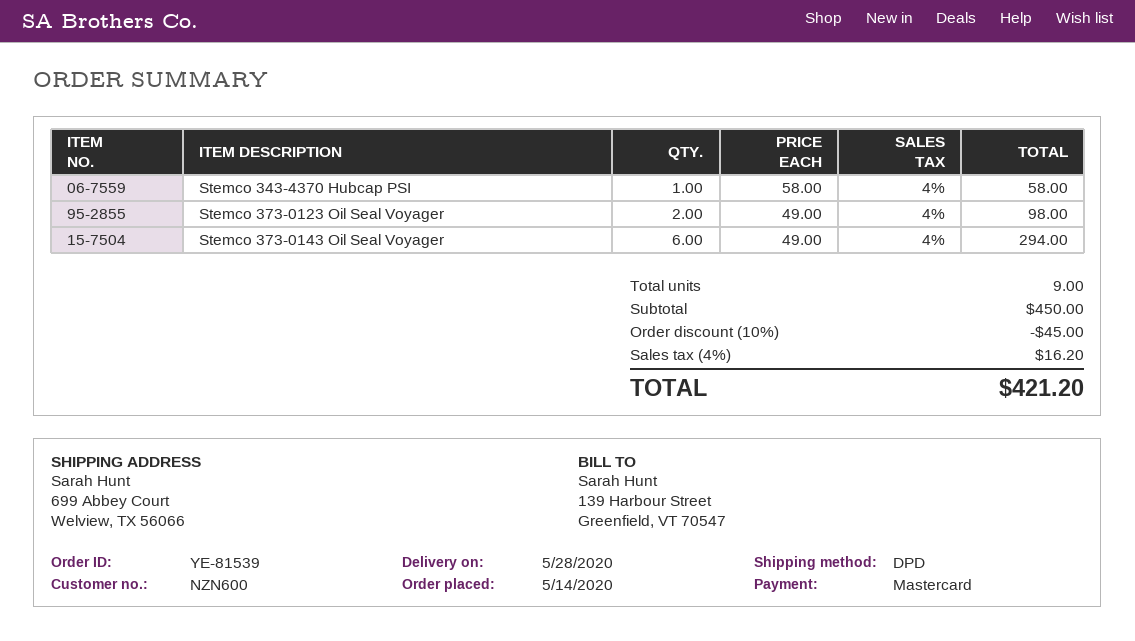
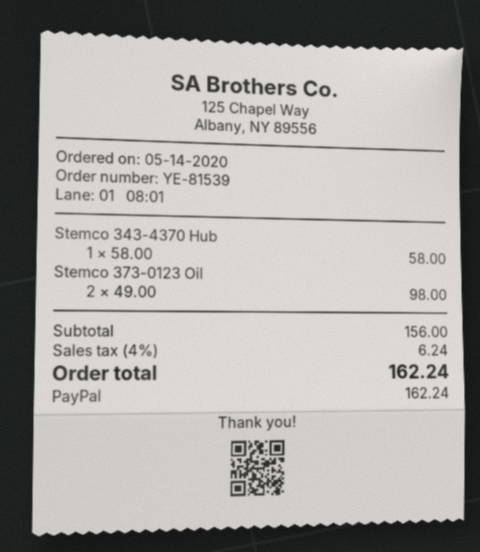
payment method: Mastercard -> PayPal
Stemco 373-0143 Oil Seal Voyager: 6 x 49.00 = 294.00 -> none
subtotal: 450.00 -> 156.00
discount: 10% = 45.00 -> none
tax: 4% = 16.20 -> 4% = 6.24
total: 421.20 -> 162.24

